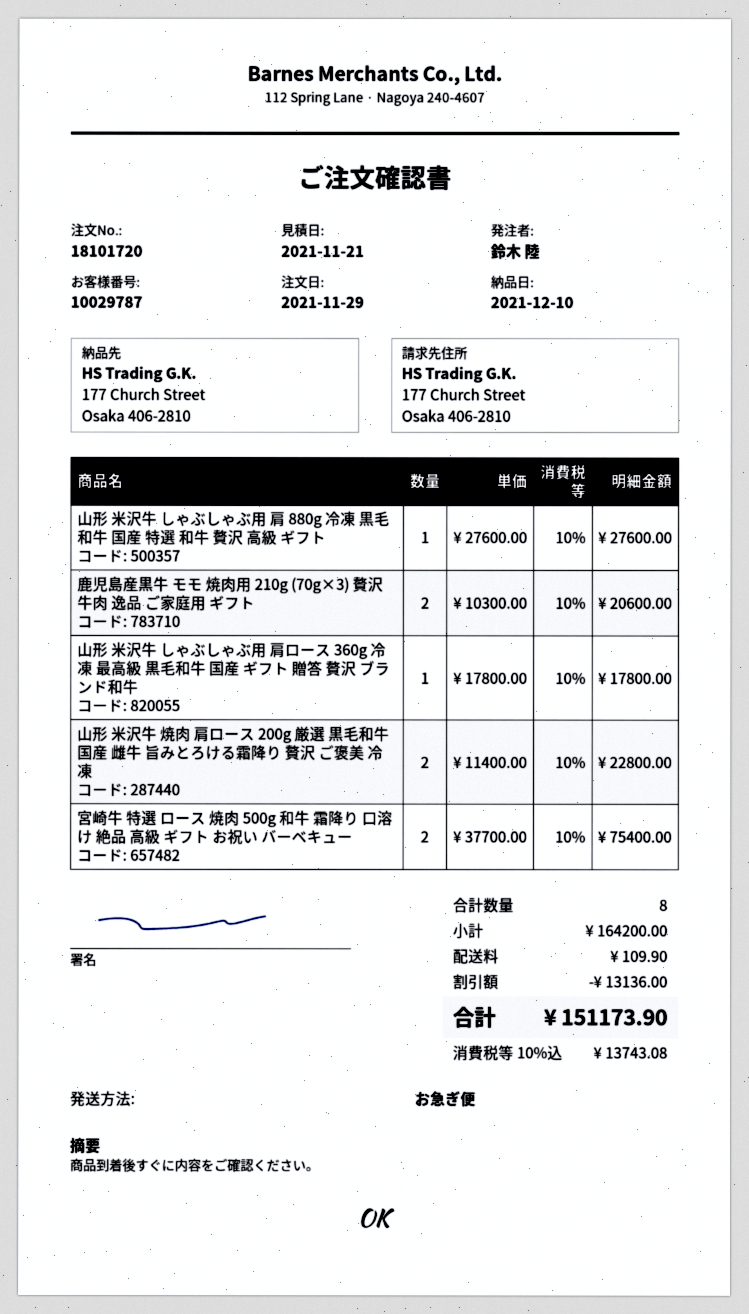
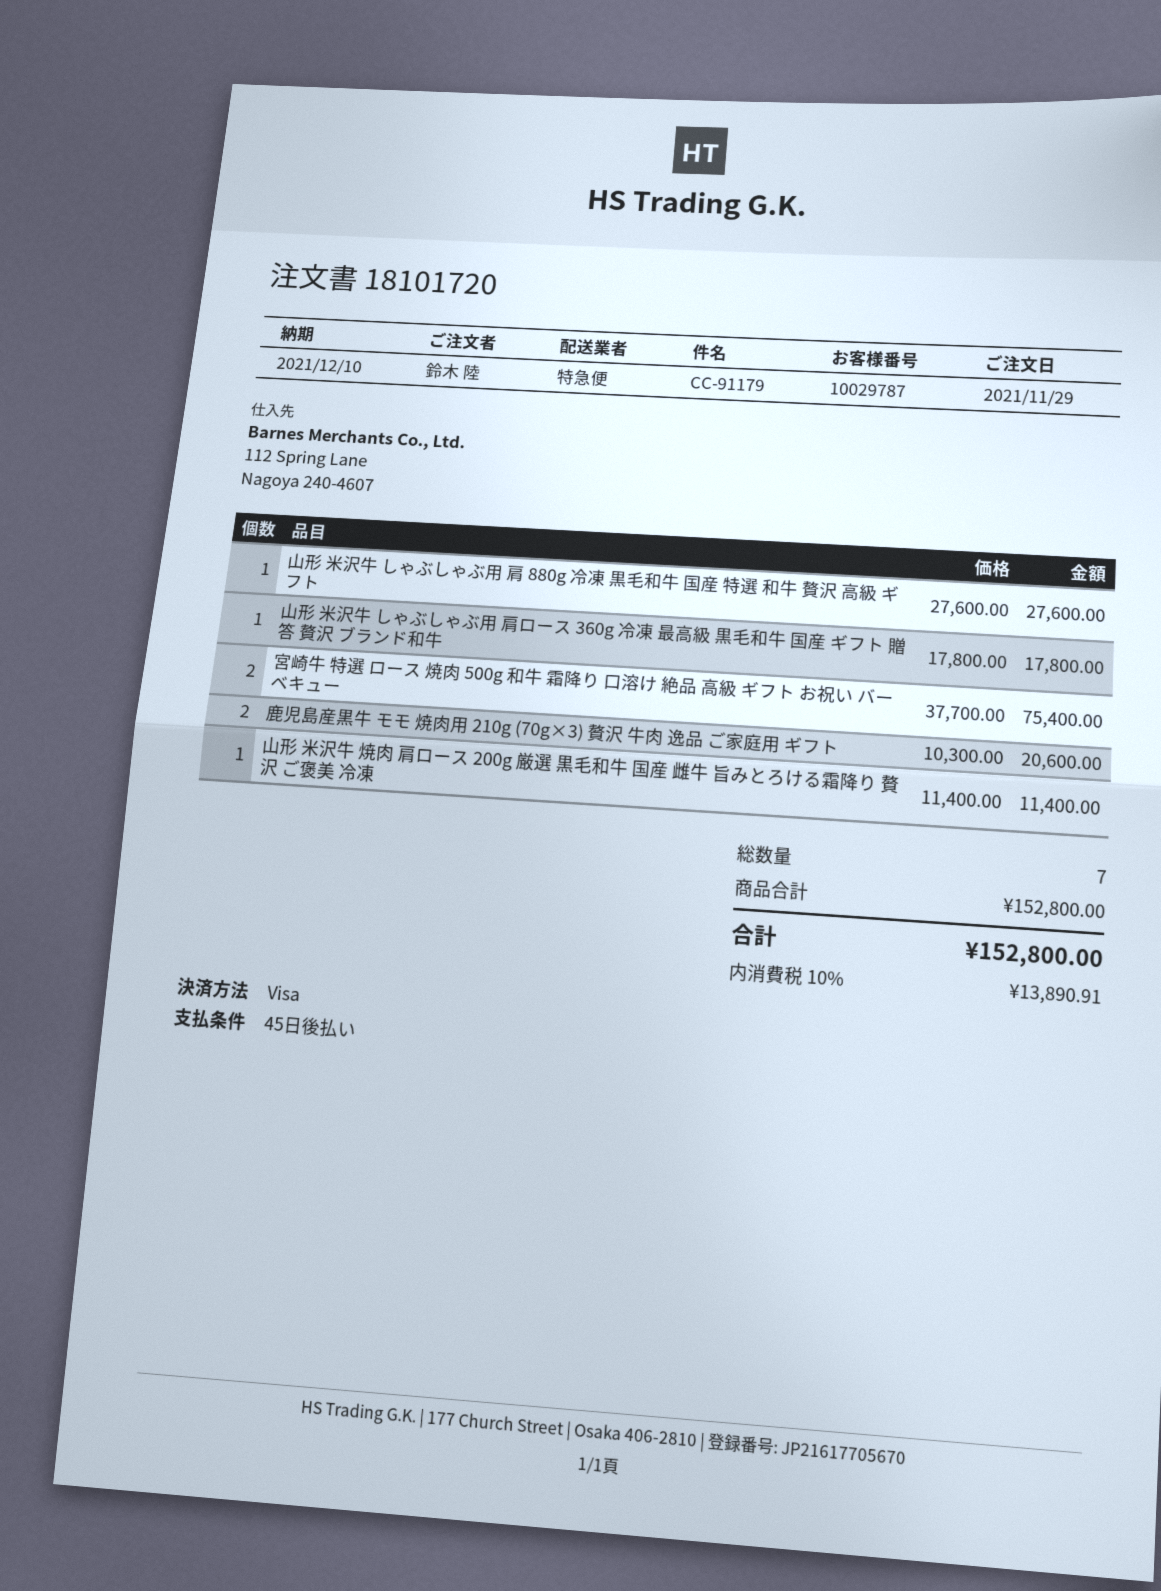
山形 米沢牛 焼肉 肩ロース 200g 厳選 黒毛和牛 国産 雌牛 旨みとろける霜降り 贅沢 ご褒美 冷凍: 2 x 11400.00 = 22800.00 -> 1 x 11400.00 = 11400.00
total quantity: 8 -> 7
subtotal: 164200.00 -> 152800.00
discount: 13136.00 -> none
shipping: 109.90 -> none
tax: 10% = 13743.08 -> 10% = 13890.91
total: 151173.90 -> 152800.00

